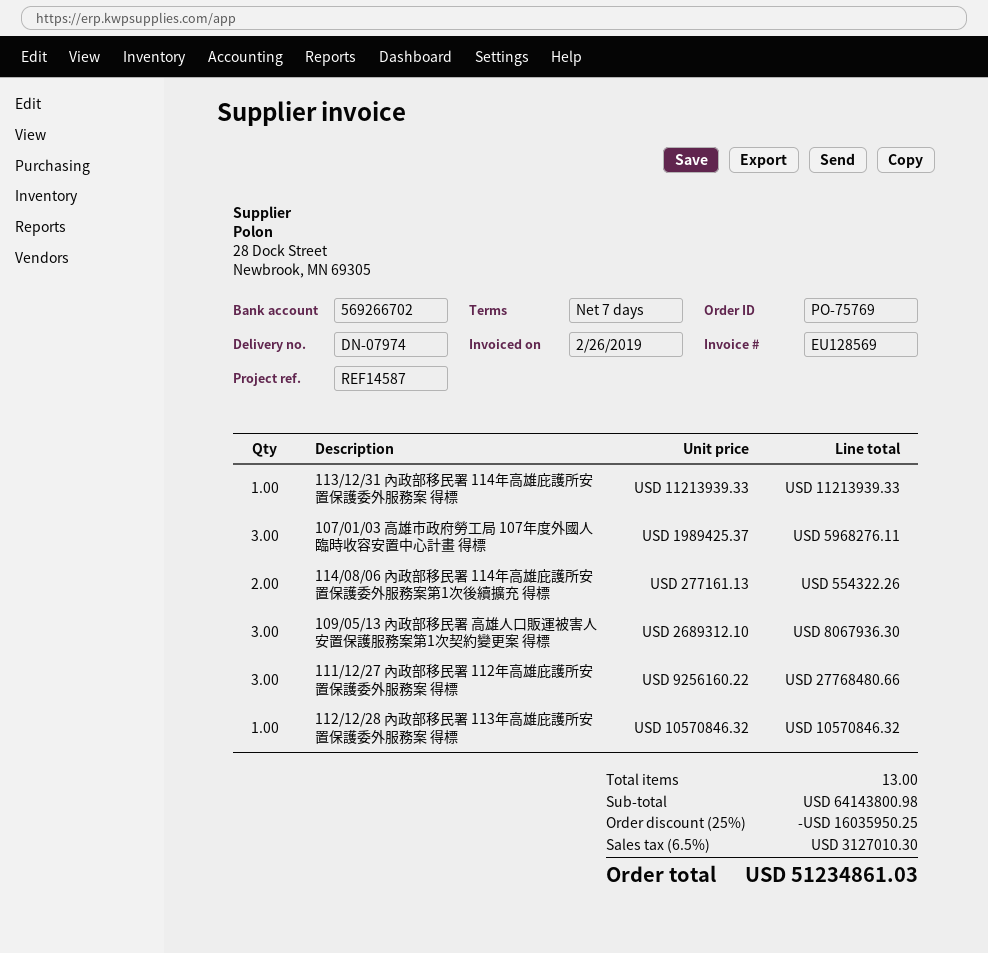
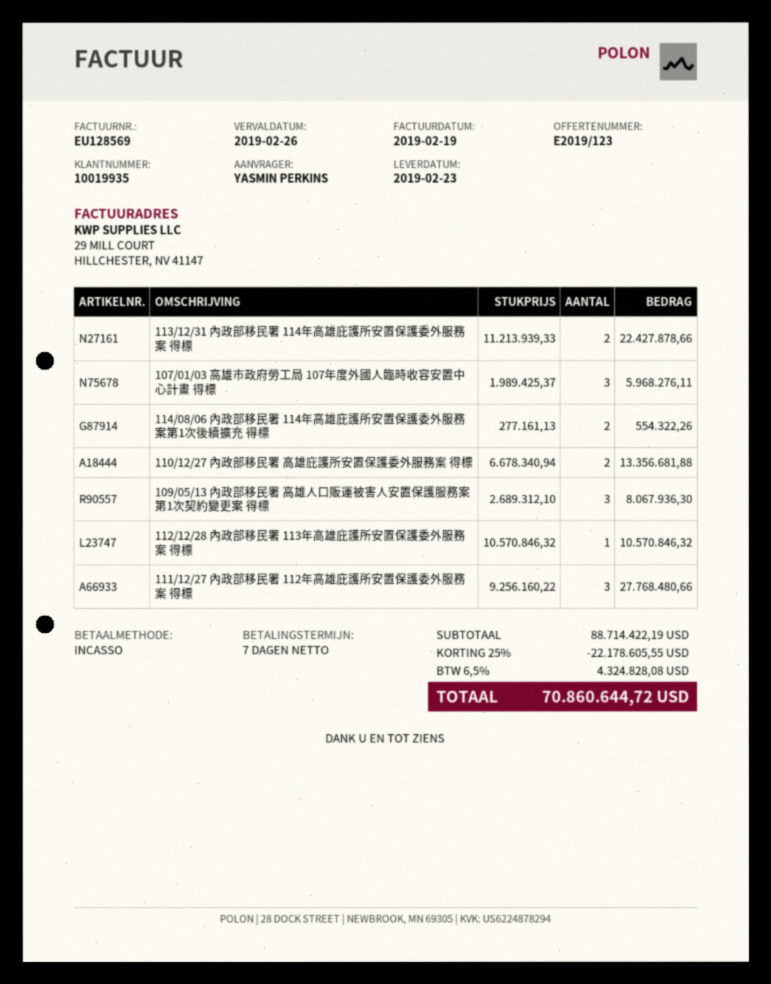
invoice date: 2019-02-26 -> 2019-02-19
113/12/31 內政部移民署 114年高雄庇護所安置保護委外服務案 得標: 1 x 11213939.33 = 11213939.33 -> 2 x 11213939.33 = 22427878.66
110/12/27 內政部移民署 高雄庇護所安置保護委外服務案 得標: none -> 2 x 6678340.94 = 13356681.88
subtotal: 64143800.98 -> 88714422.19
discount: 25% = 16035950.25 -> 25% = 22178605.55
tax: 6.5% = 3127010.30 -> 6.5% = 4324828.08
total: 51234861.03 -> 70860644.72

